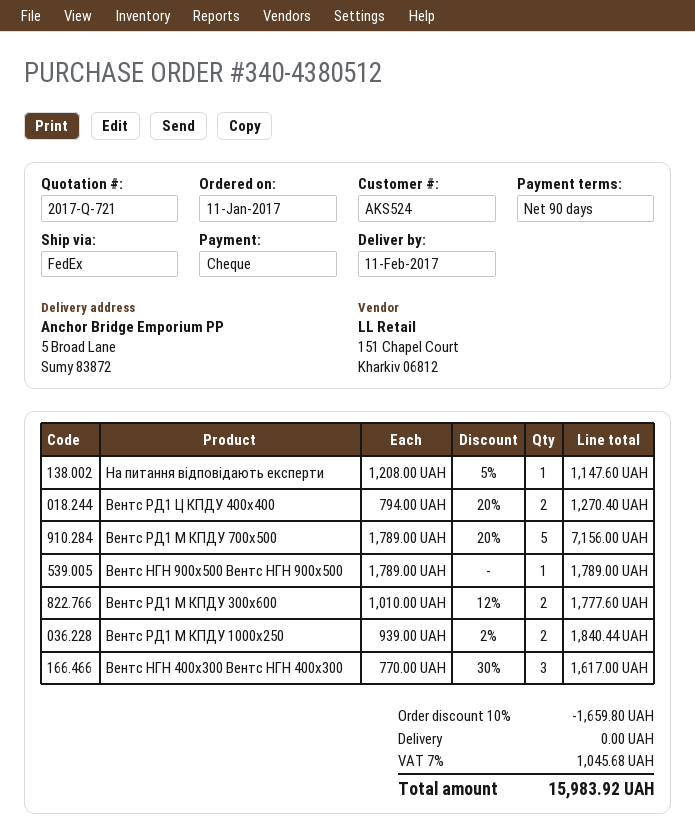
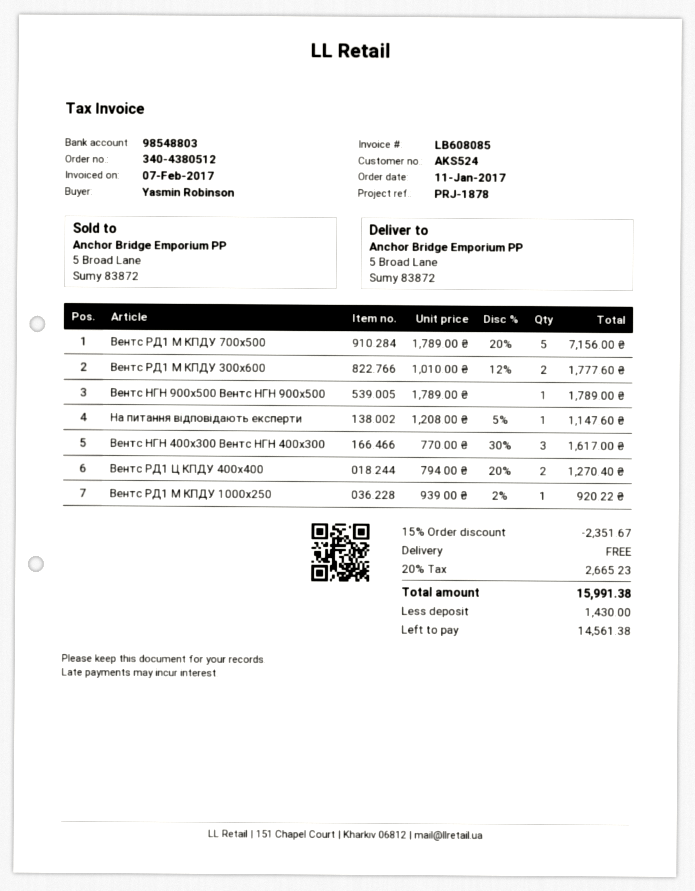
Вентс РД1 М КПДУ 1000х250: 2 x 939.00 - 2% = 1840.44 -> 1 x 939.00 - 2% = 920.22
discount: 10% = 1659.80 -> 15% = 2351.67
tax: 7% = 1045.68 -> 20% = 2665.23
total: 15983.92 -> 15991.38

